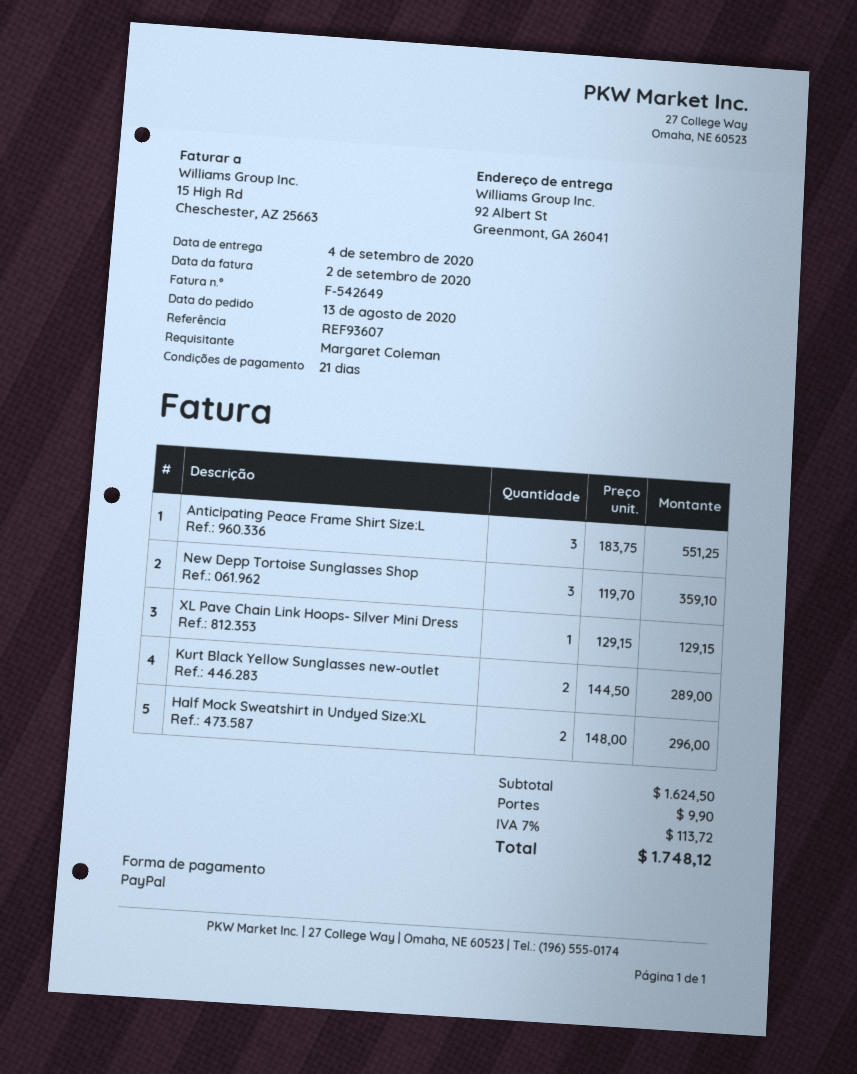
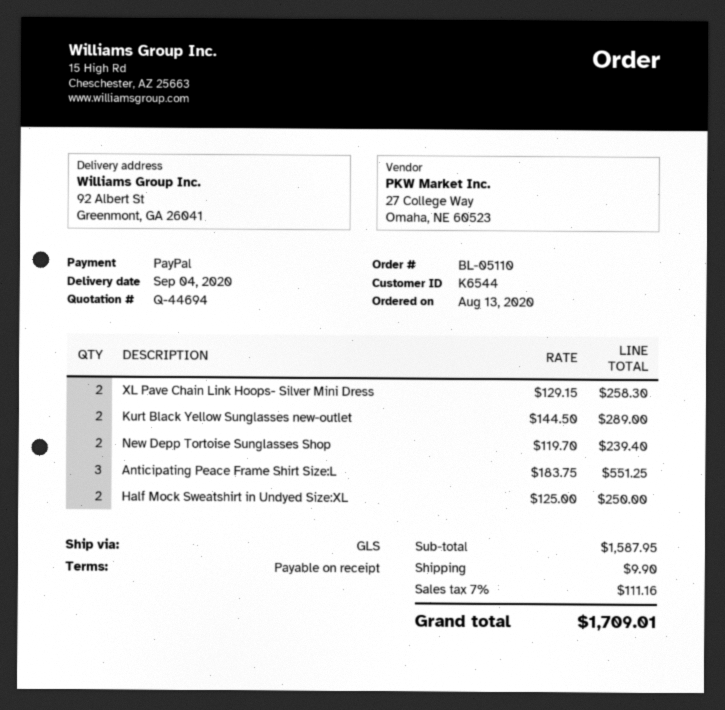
payment terms: 21 days -> on receipt
New Depp Tortoise Sunglasses Shop: 3 x 119.70 = 359.10 -> 2 x 119.70 = 239.40
XL Pave Chain Link Hoops- Silver Mini Dress: 1 x 129.15 = 129.15 -> 2 x 129.15 = 258.30
Half Mock Sweatshirt in Undyed Size:XL: 2 x 148.00 = 296.00 -> 2 x 125.00 = 250.00
subtotal: 1624.50 -> 1587.95
tax: 7% = 113.72 -> 7% = 111.16
total: 1748.12 -> 1709.01

